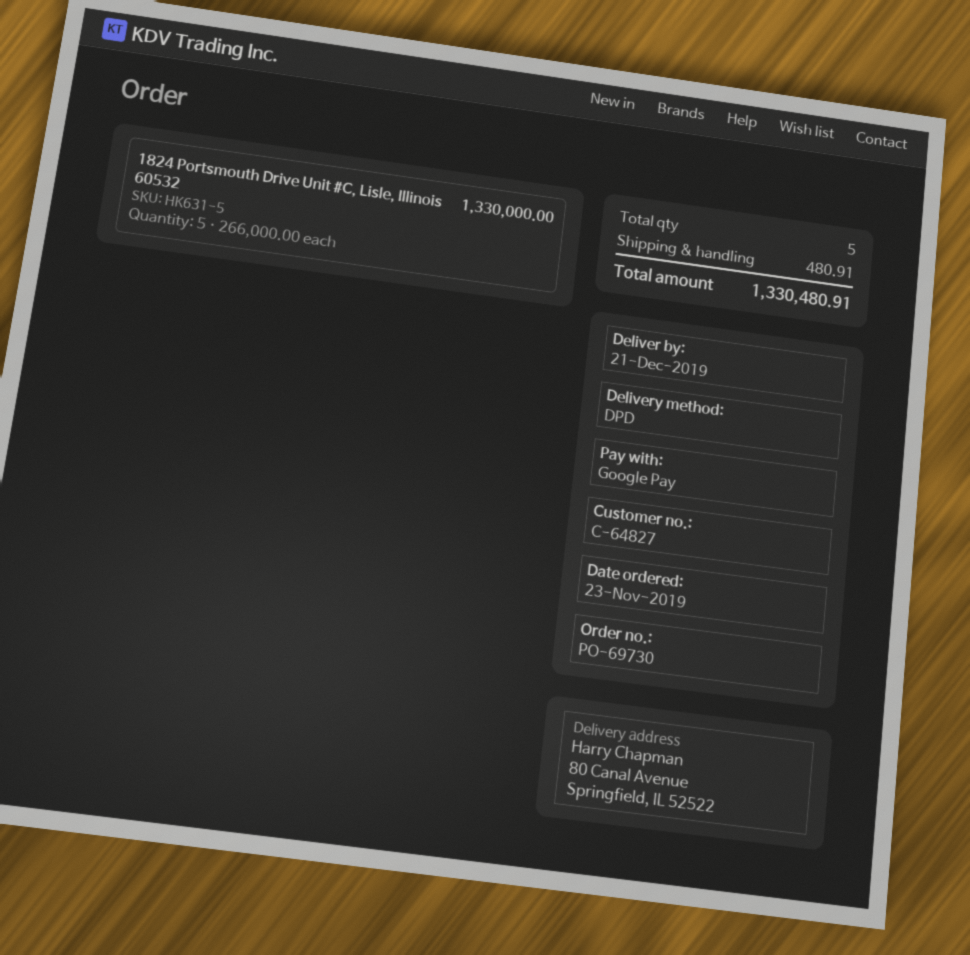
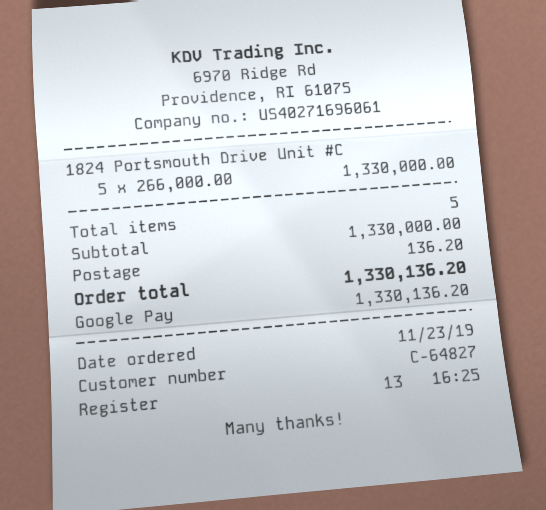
shipping: 480.91 -> 136.20
total: 1330480.91 -> 1330136.20

